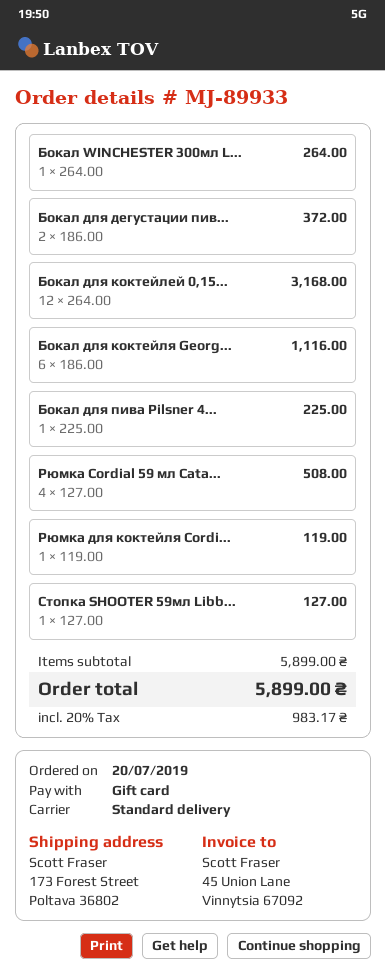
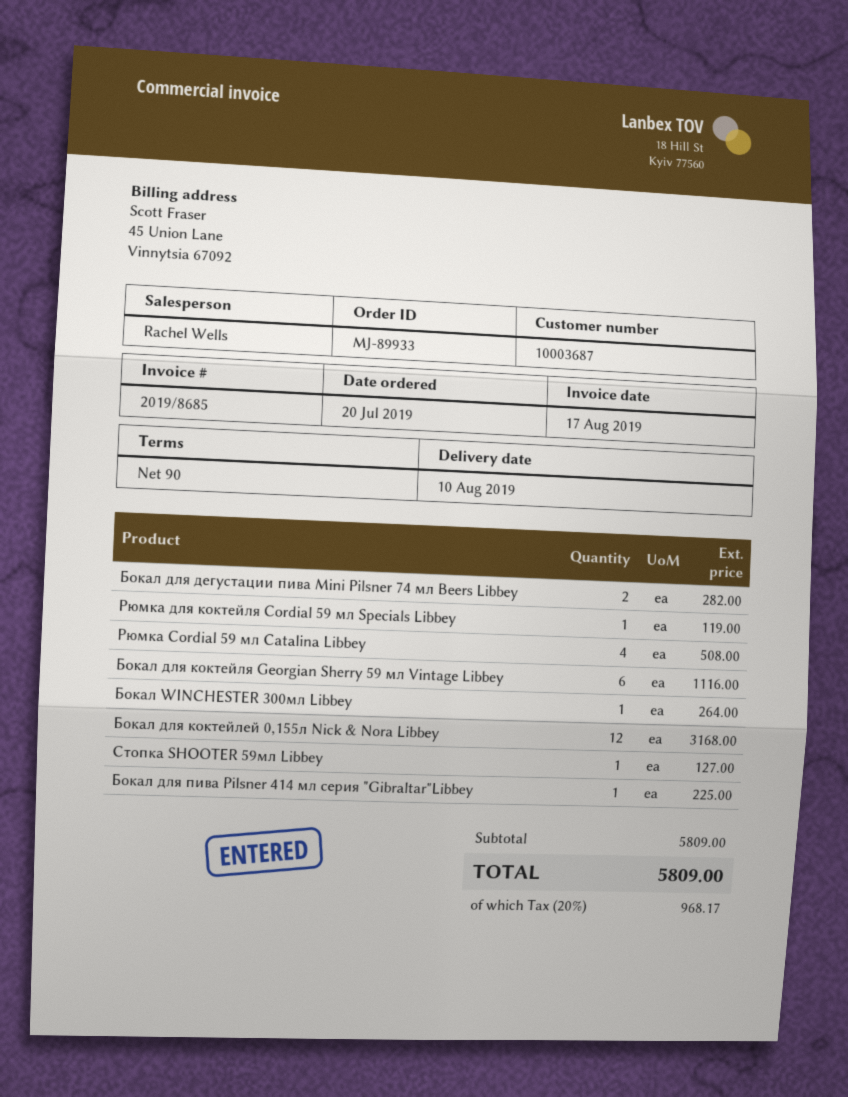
Бокал для дегустации пив...: 2 for 372.00 -> 2 for 282.00
subtotal: 5899.00 -> 5809.00
tax: 20% = 983.17 -> 20% = 968.17
total: 5899.00 -> 5809.00

